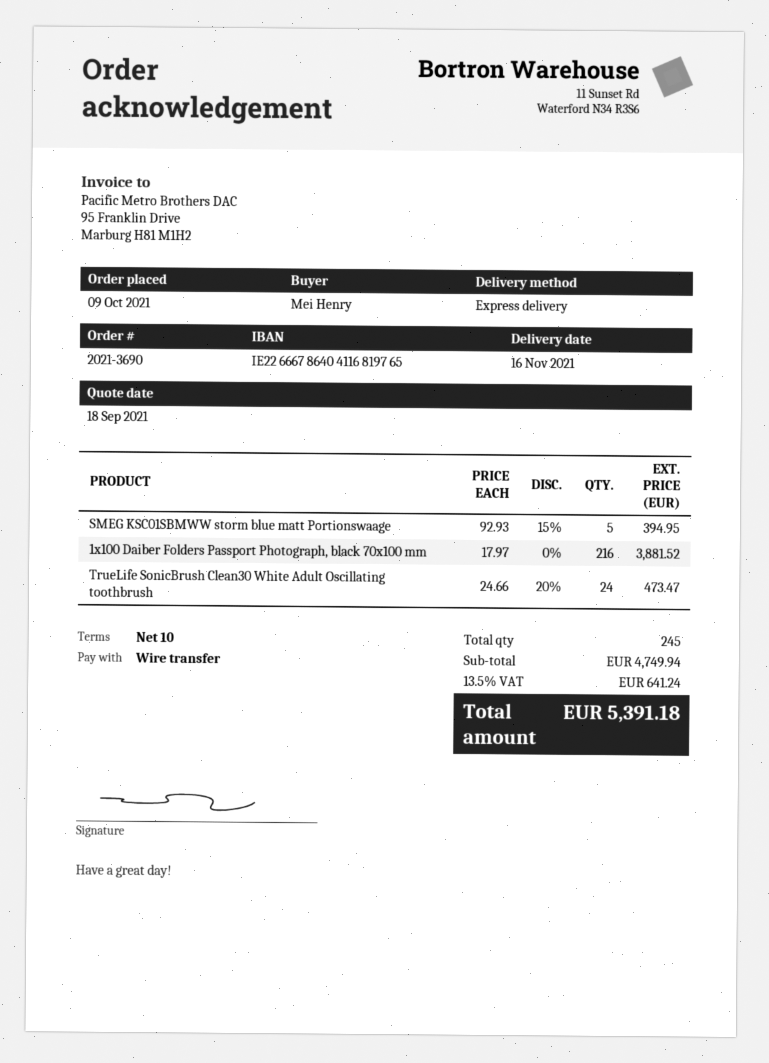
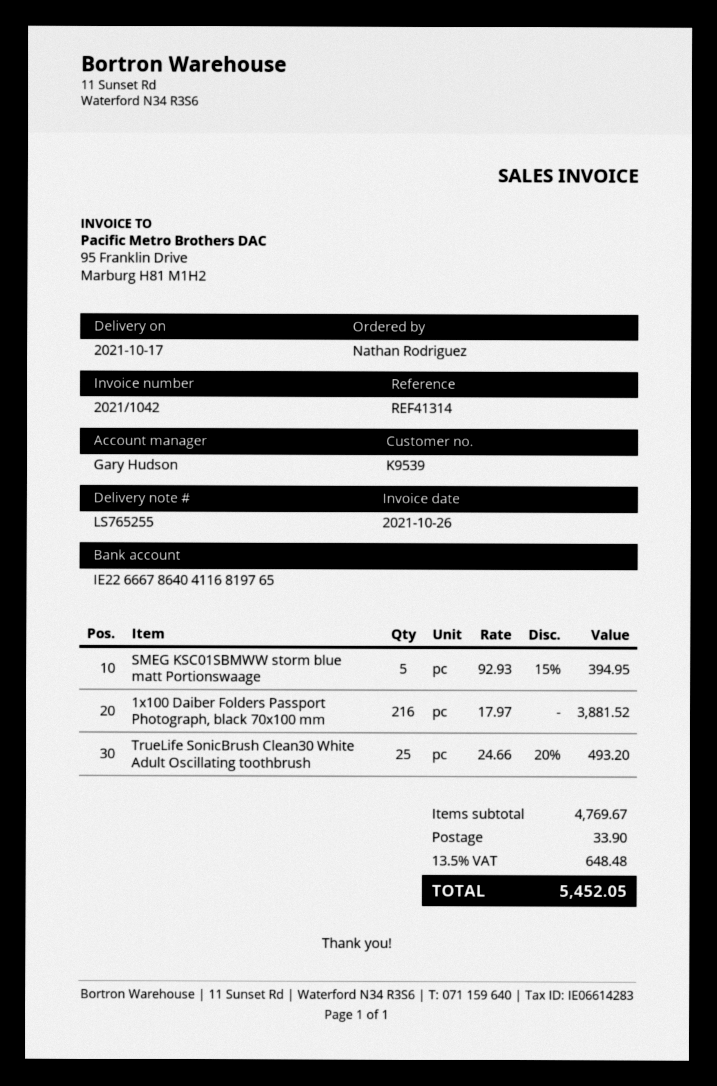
delivery date: 2021-11-16 -> 2021-10-17
ordered by: Mei Henry -> Nathan Rodriguez
TrueLife SonicBrush Clean30 White Adult Oscillating toothbrush: 24 x 24.66 - 20% = 473.47 -> 25 x 24.66 - 20% = 493.20
subtotal: 4749.94 -> 4769.67
shipping: none -> 33.90
tax: 13.5% = 641.24 -> 13.5% = 648.48
total: 5391.18 -> 5452.05

